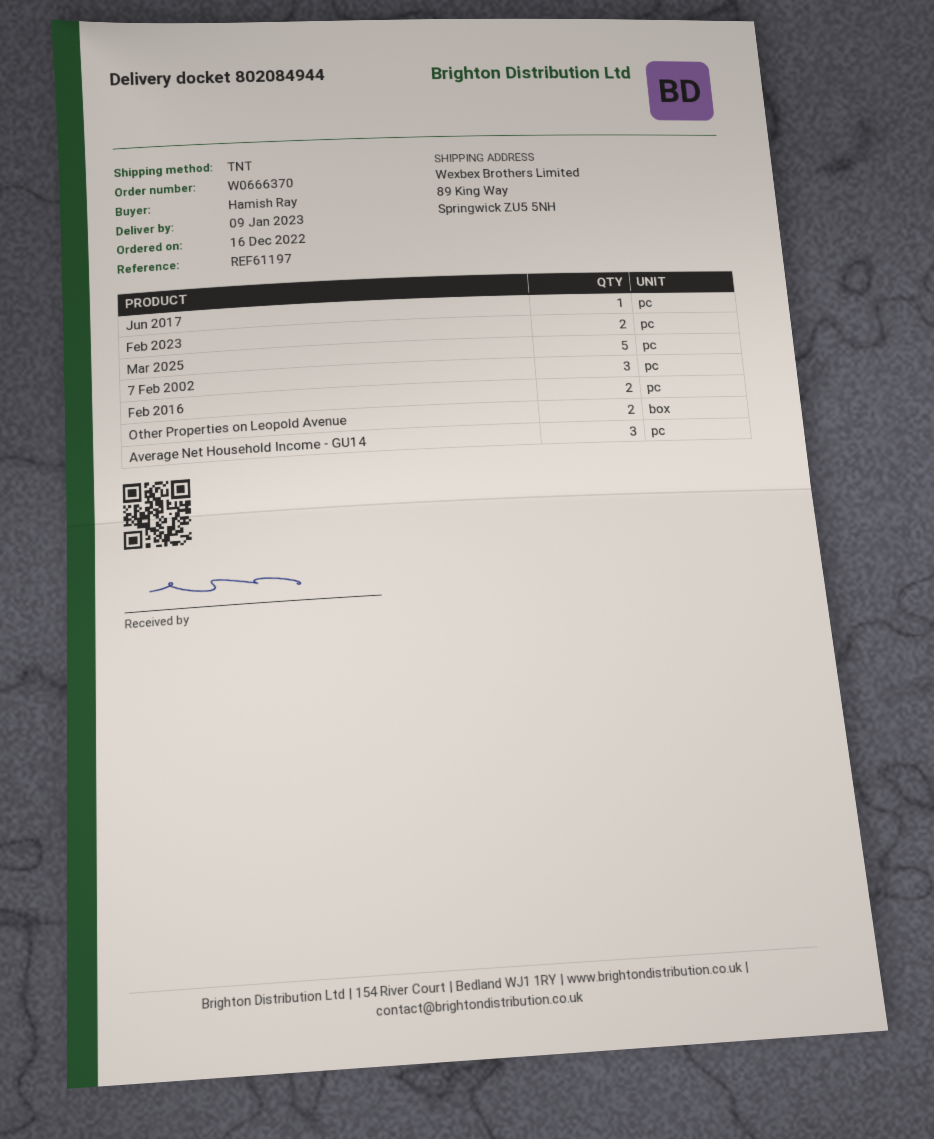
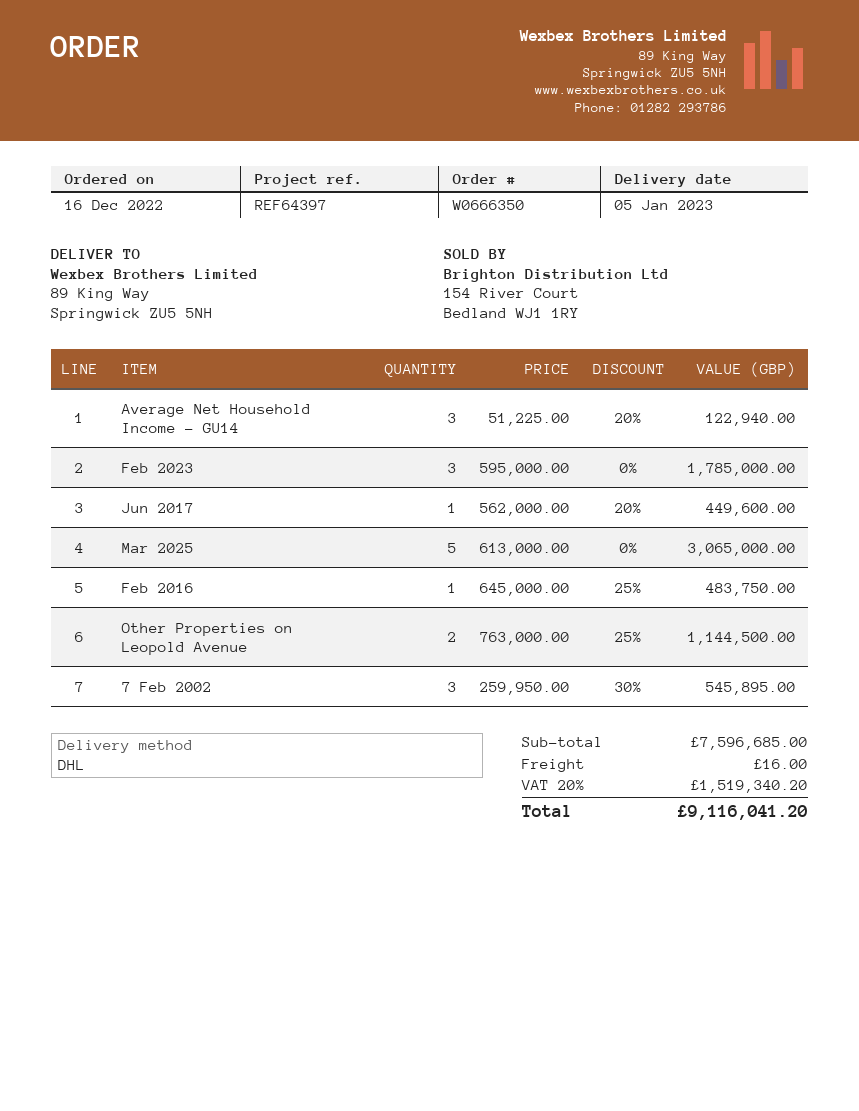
order number: W0666370 -> W0666350
delivery date: 2023-01-09 -> 2023-01-05
reference: REF61197 -> REF64397
shipping method: TNT -> DHL
Feb 2023: 2 -> 3
Feb 2016: 2 -> 1

